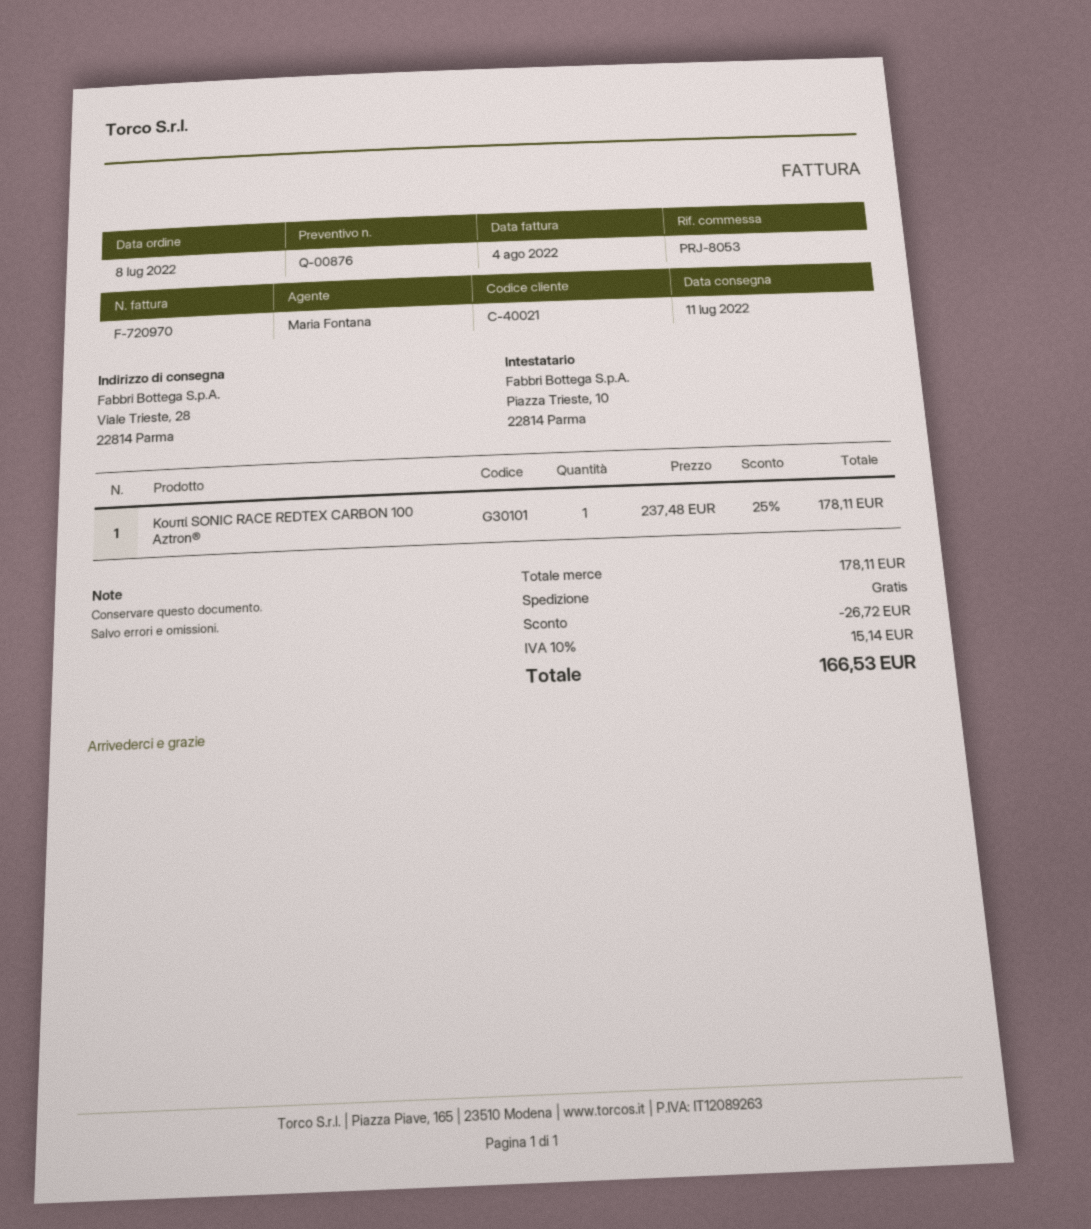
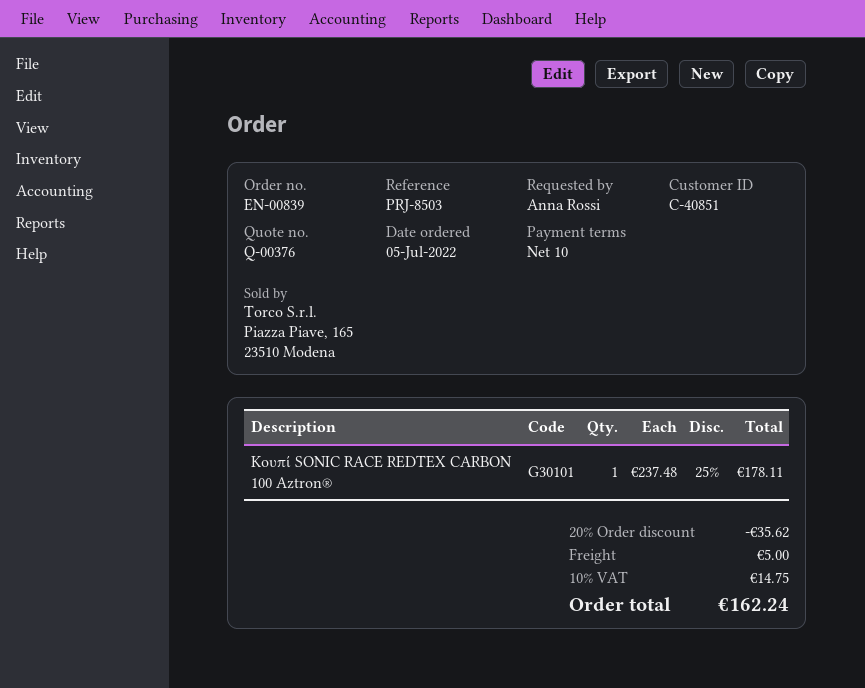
quote number: Q-00876 -> Q-00376
order date: 2022-07-08 -> 2022-07-05
customer number: C-40021 -> C-40851
reference: PRJ-8053 -> PRJ-8503
discount: 26.72 -> 35.62
shipping: 0.00 -> 5.00
tax: 10% = 15.14 -> 10% = 14.75
total: 166.53 -> 162.24

